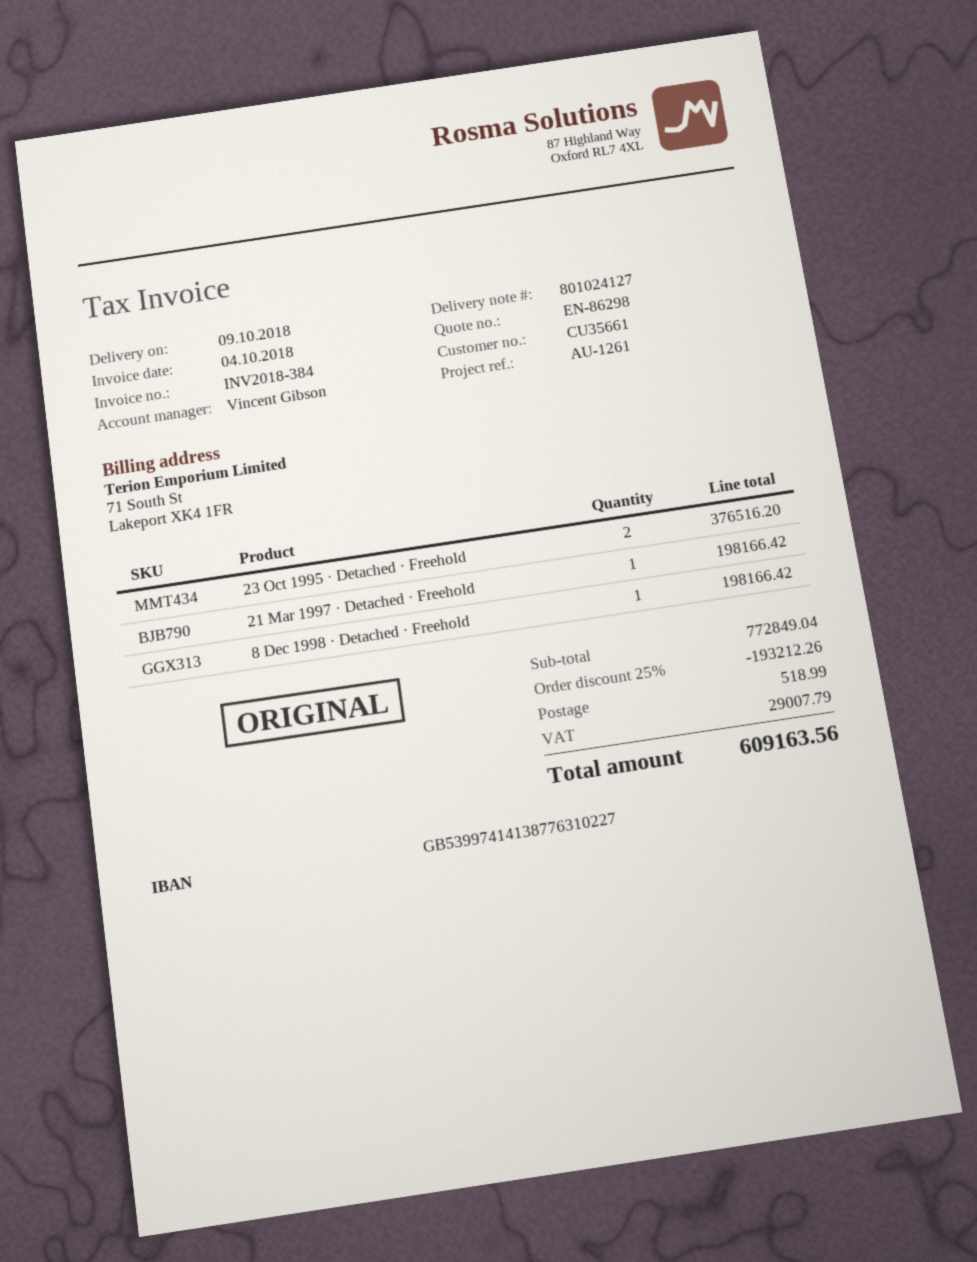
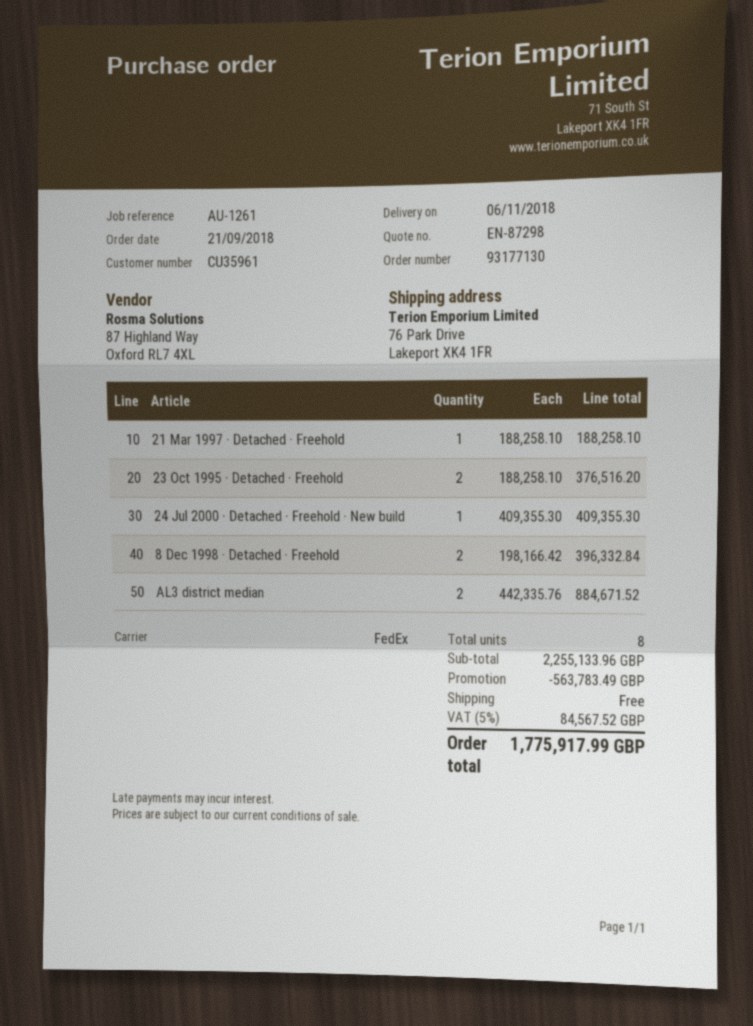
quote number: EN-86298 -> EN-87298
delivery date: 2018-10-09 -> 2018-11-06
customer number: CU35661 -> CU35961
21 Mar 1997 · Detached · Freehold: 1 for 198166.42 -> 1 for 188258.10
8 Dec 1998 · Detached · Freehold: 1 for 198166.42 -> 2 for 396332.84
24 Jul 2000 · Detached · Freehold · New build: none -> 1 for 409355.30
AL3 district median: none -> 2 for 884671.52
subtotal: 772849.04 -> 2255133.96
discount: 193212.26 -> 563783.49
shipping: 518.99 -> 0.00
tax: 29007.79 -> 84567.52
total: 609163.56 -> 1775917.99

